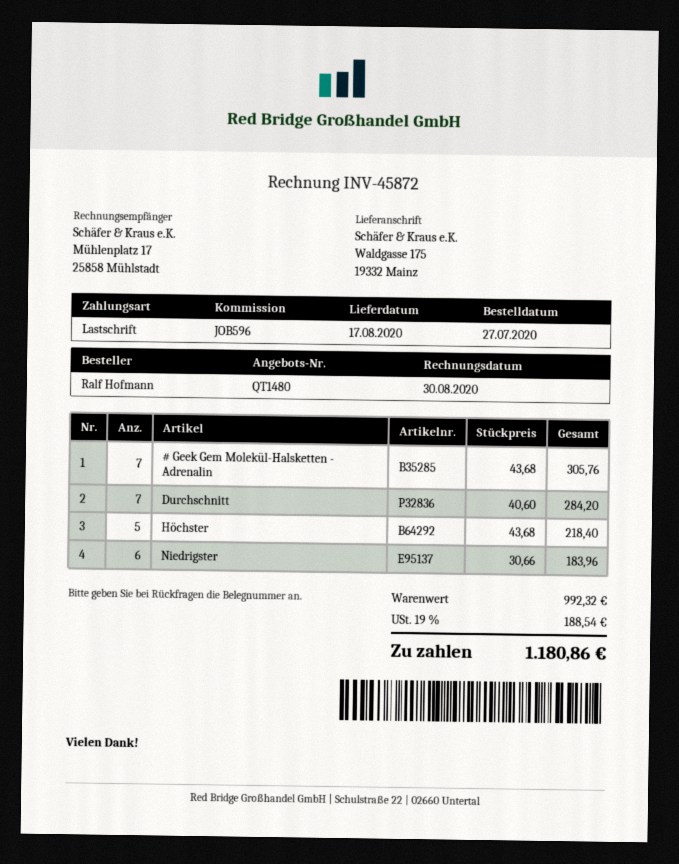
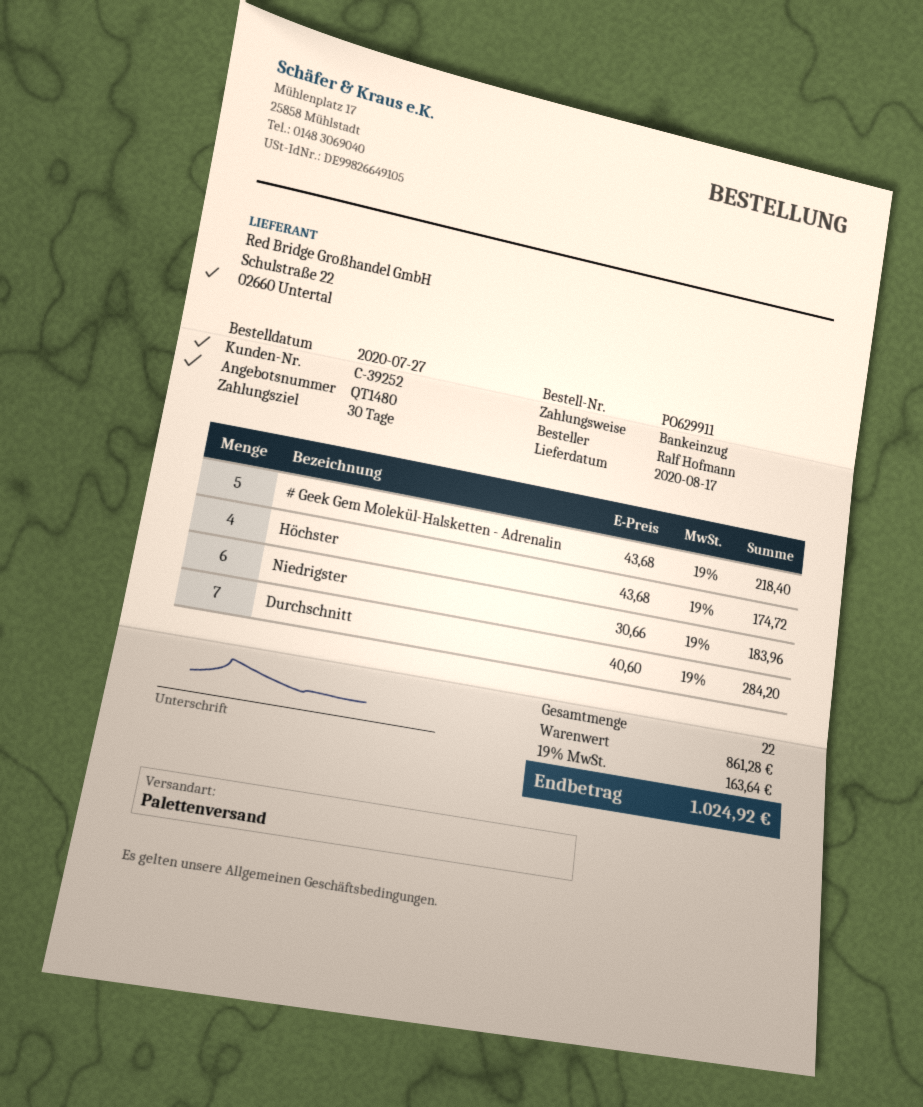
# Geek Gem Molekül-Halsketten - Adrenalin: 7 x 43.68 = 305.76 -> 5 x 43.68 = 218.40
Höchster: 5 x 43.68 = 218.40 -> 4 x 43.68 = 174.72
subtotal: 992.32 -> 861.28
tax: 19% = 188.54 -> 19% = 163.64
total: 1180.86 -> 1024.92

